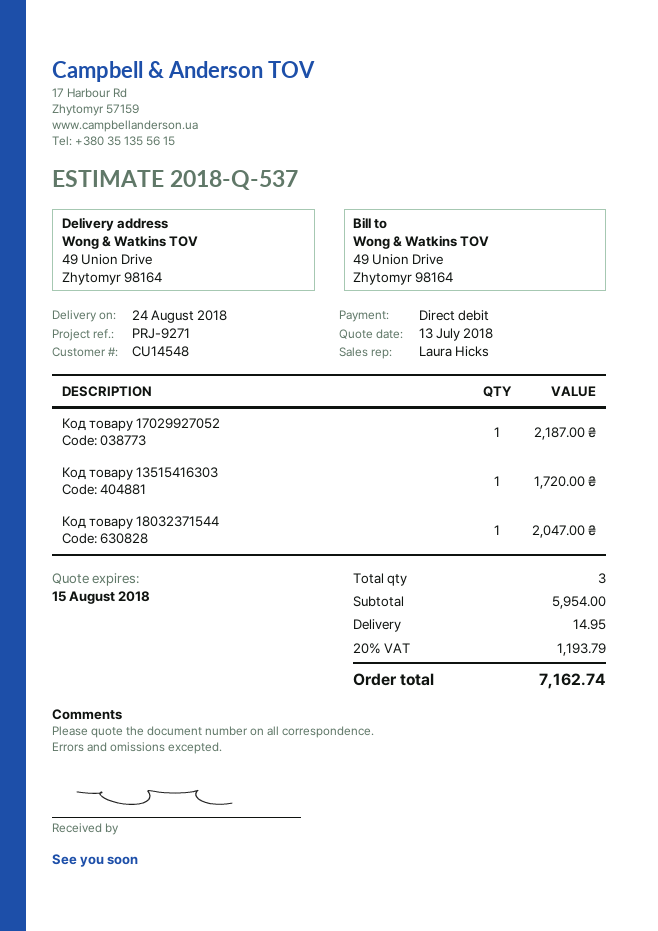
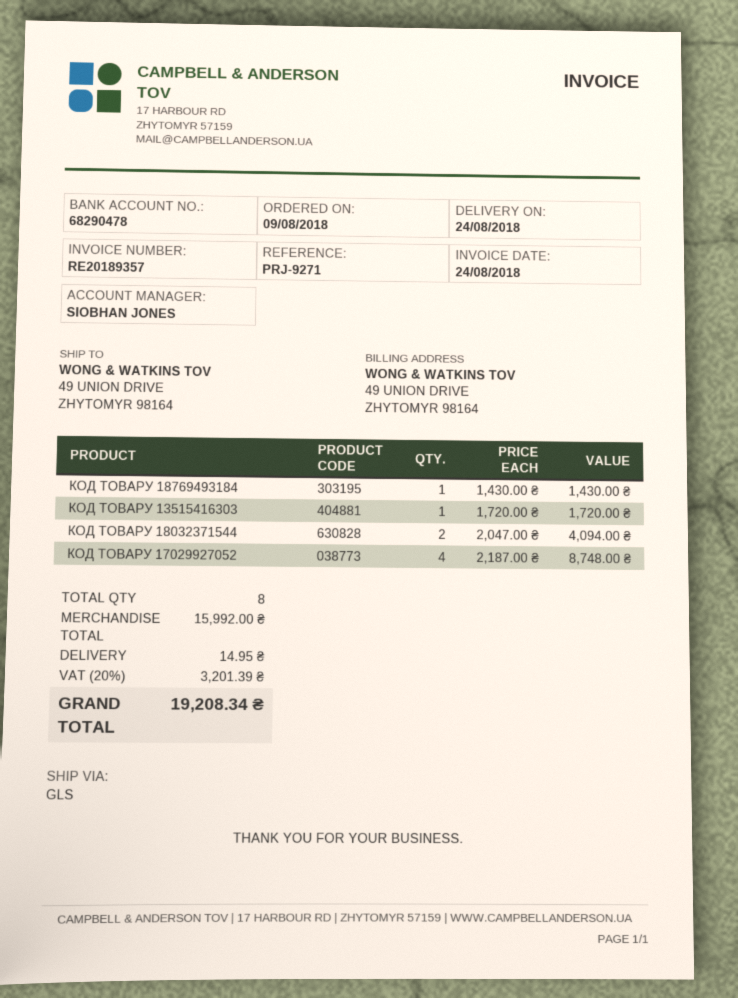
sales rep: Laura Hicks -> SIOBHAN JONES
Код товару 17029927052: 1 for 2187.00 -> 4 for 8748.00
Код товару 18032371544: 1 for 2047.00 -> 2 for 4094.00
КОД ТОВАРУ 18769493184: none -> 1 for 1430.00
total quantity: 3 -> 8
subtotal: 5954.00 -> 15992.00
tax: 20% = 1193.79 -> 20% = 3201.39
total: 7162.74 -> 19208.34

